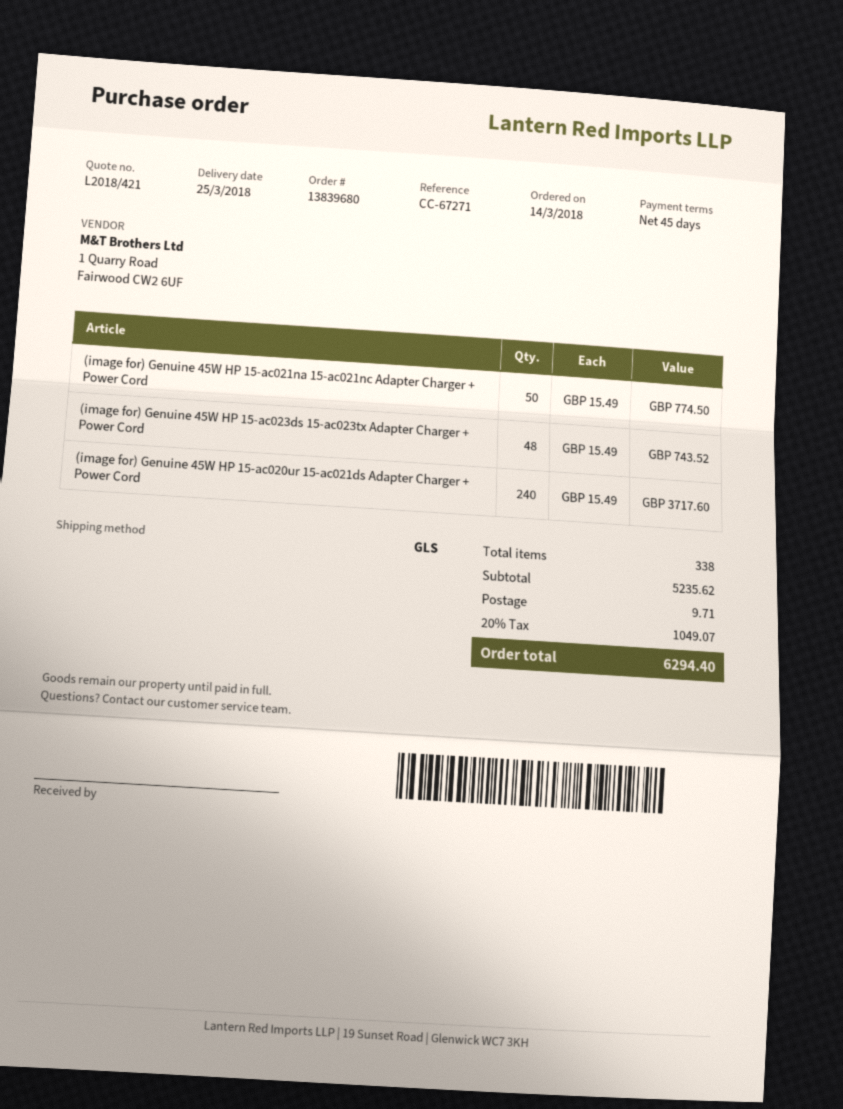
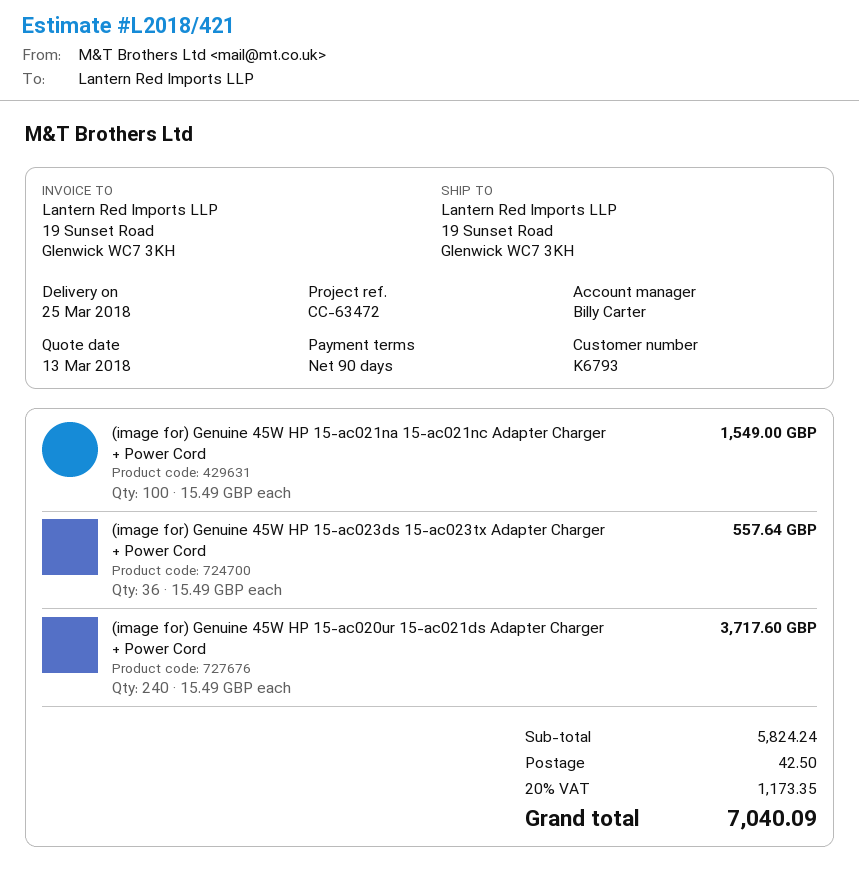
payment terms: 45 days -> 90 days
reference: CC-67271 -> CC-63472
(image for) Genuine 45W HP 15-ac021na 15-ac021nc Adapter Charger + Power Cord: 50 x 15.49 = 774.50 -> 100 x 15.49 = 1549.00
(image for) Genuine 45W HP 15-ac023ds 15-ac023tx Adapter Charger + Power Cord: 48 x 15.49 = 743.52 -> 36 x 15.49 = 557.64
subtotal: 5235.62 -> 5824.24
shipping: 9.71 -> 42.50
tax: 20% = 1049.07 -> 20% = 1173.35
total: 6294.40 -> 7040.09

